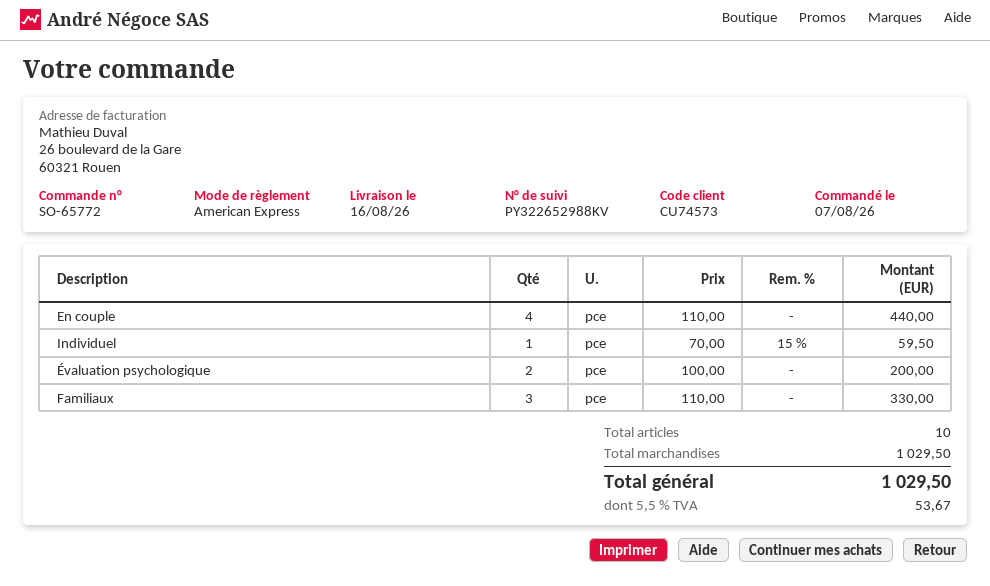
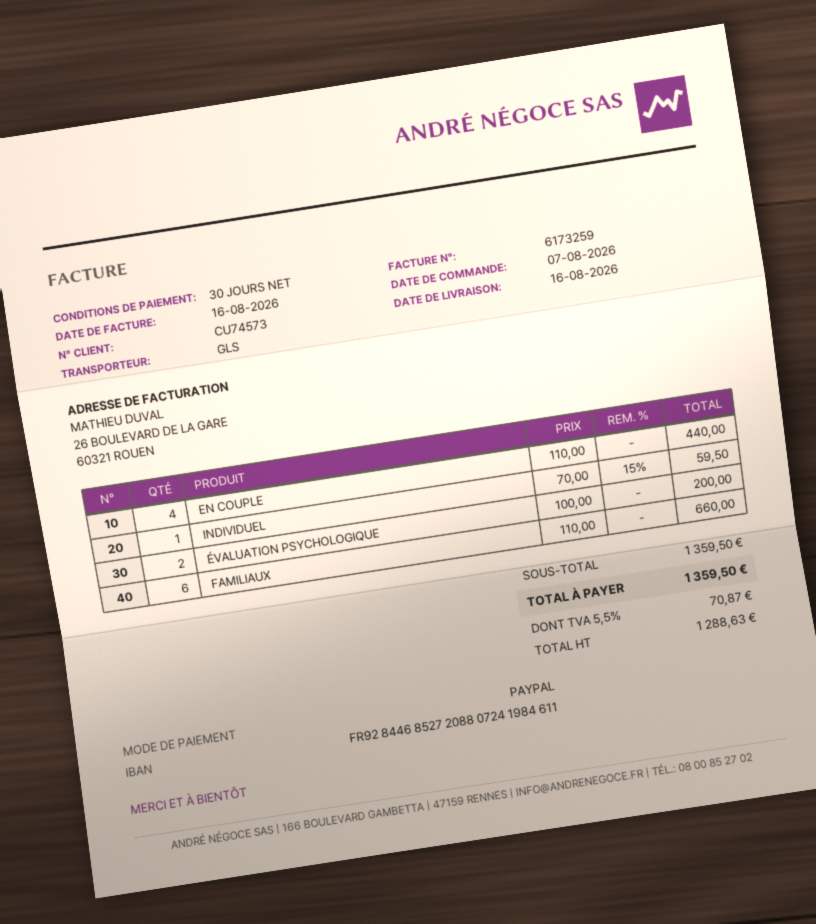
payment method: American Express -> PayPal
Familiaux: 3 x 110.00 = 330.00 -> 6 x 110.00 = 660.00
subtotal: 1029.50 -> 1359.50
tax: 5.5% = 53.67 -> 5.5% = 70.87
total: 1029.50 -> 1359.50

